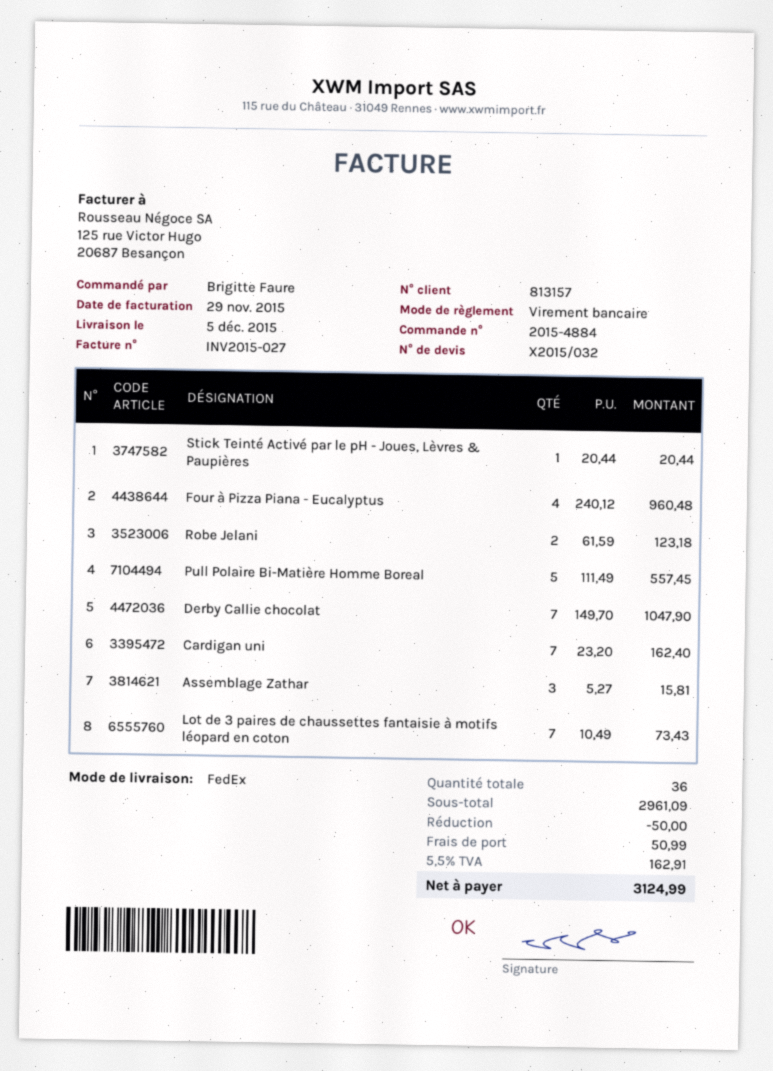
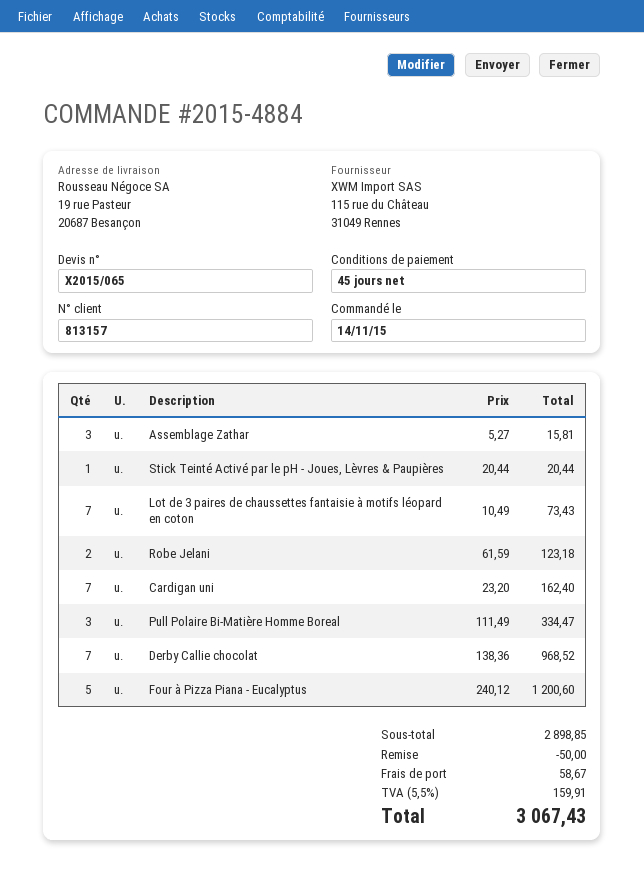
quote number: X2015/032 -> X2015/065
Four à Pizza Piana - Eucalyptus: 4 x 240.12 = 960.48 -> 5 x 240.12 = 1200.60
Pull Polaire Bi-Matière Homme Boreal: 5 x 111.49 = 557.45 -> 3 x 111.49 = 334.47
Derby Callie chocolat: 7 x 149.70 = 1047.90 -> 7 x 138.36 = 968.52
subtotal: 2961.09 -> 2898.85
shipping: 50.99 -> 58.67
tax: 5.5% = 162.91 -> 5.5% = 159.91
total: 3124.99 -> 3067.43

